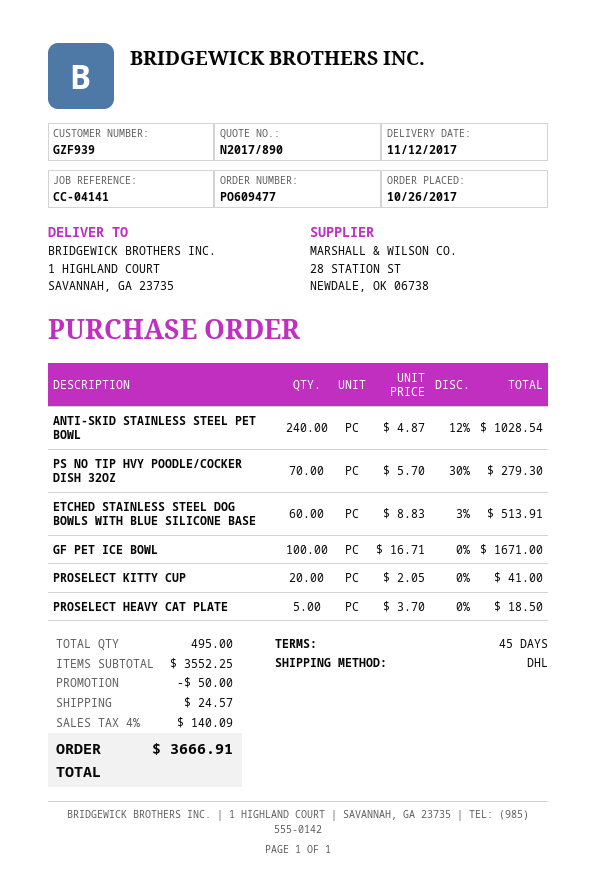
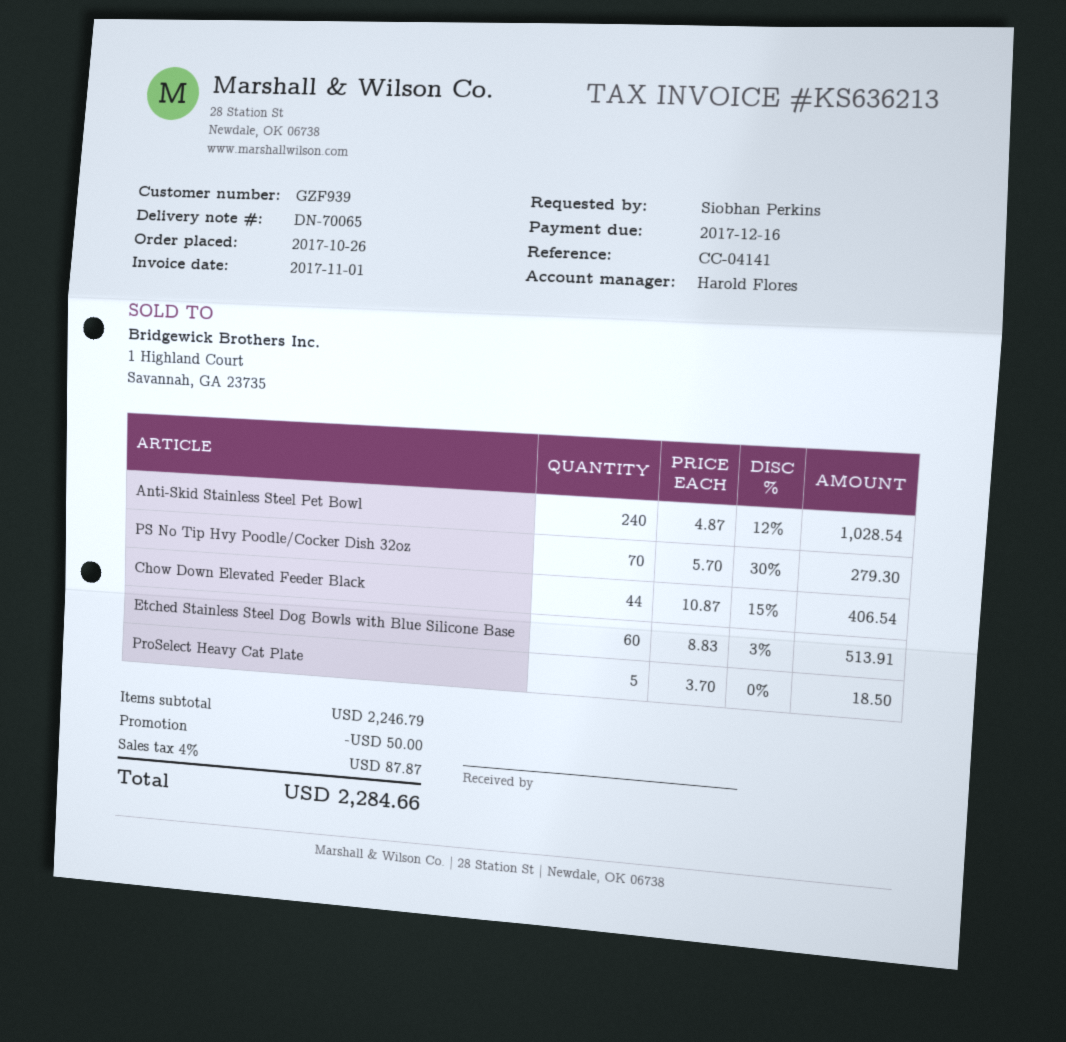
GF PET ICE BOWL: 100 x 16.71 = 1671.00 -> none
PROSELECT KITTY CUP: 20 x 2.05 = 41.00 -> none
Chow Down Elevated Feeder Black: none -> 44 x 10.87 - 15% = 406.54
subtotal: 3552.25 -> 2246.79
shipping: 24.57 -> none
tax: 4% = 140.09 -> 4% = 87.87
total: 3666.91 -> 2284.66

